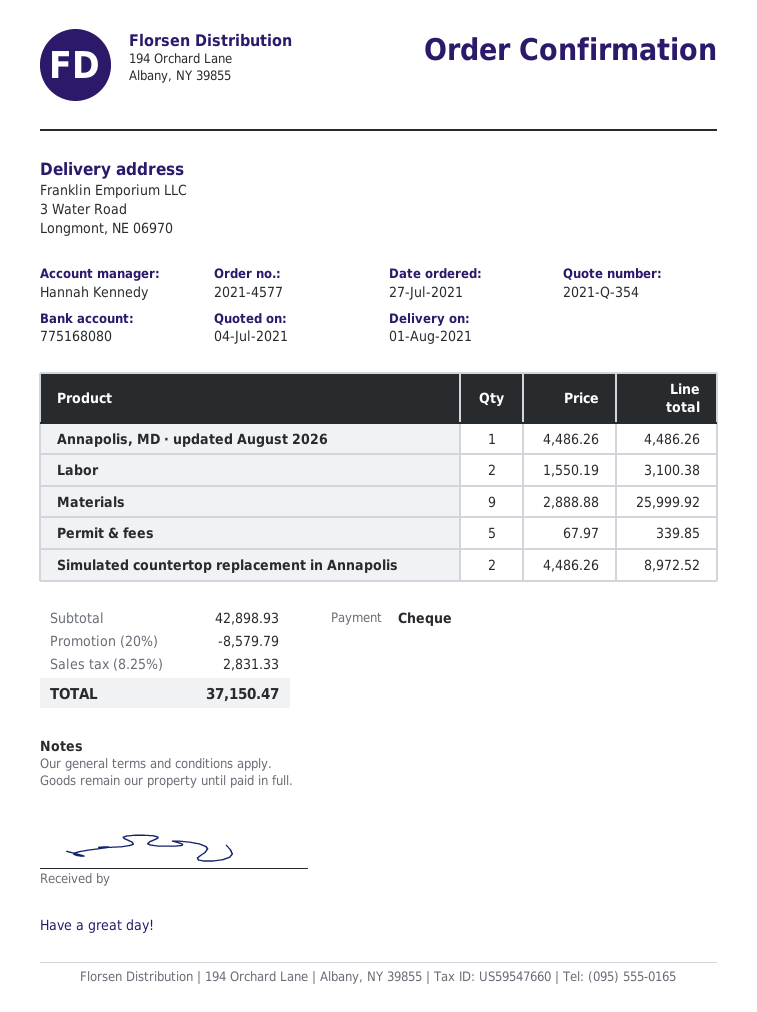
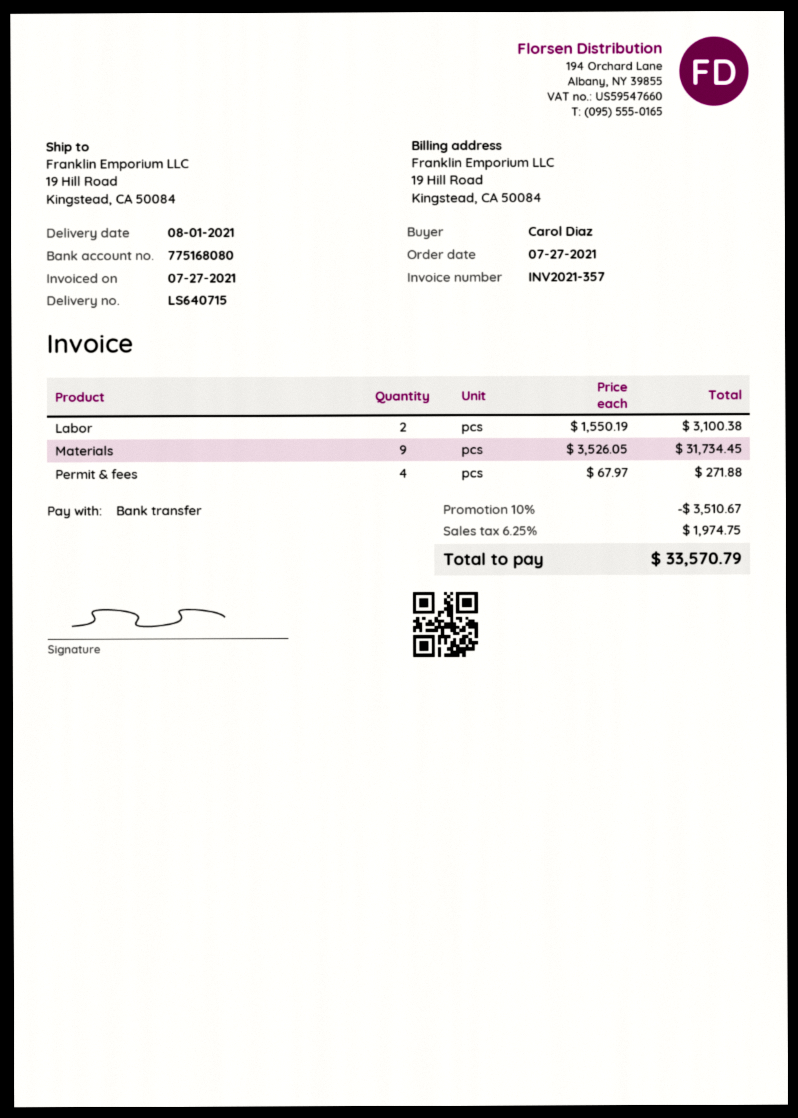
payment method: cheque -> bank transfer
ship to: 3 Water Road, Longmont, NE 06970 -> 19 Hill Road, Kingstead, CA 50084
Annapolis, MD · updated August 2026: 1 x 4486.26 = 4486.26 -> none
Materials: 9 x 2888.88 = 25999.92 -> 9 x 3526.05 = 31734.45
Permit & fees: 5 x 67.97 = 339.85 -> 4 x 67.97 = 271.88
Simulated countertop replacement in Annapolis: 2 x 4486.26 = 8972.52 -> none
discount: 20% = 8579.79 -> 10% = 3510.67
tax: 8.25% = 2831.33 -> 6.25% = 1974.75
total: 37150.47 -> 33570.79

